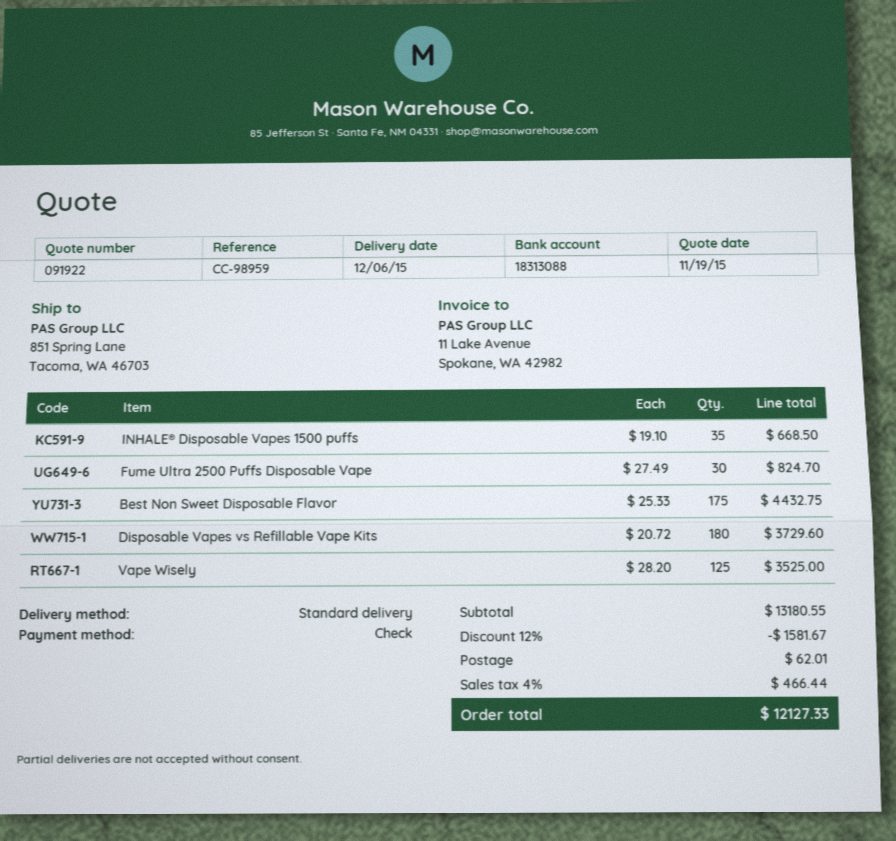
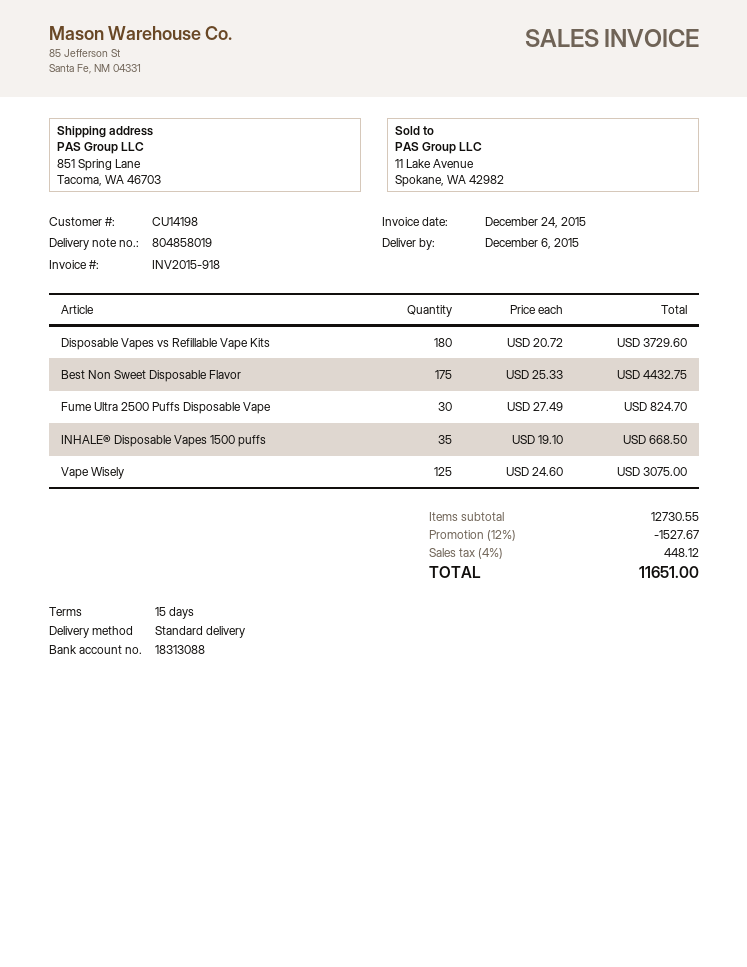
Vape Wisely: 125 x 28.20 = 3525.00 -> 125 x 24.60 = 3075.00
subtotal: 13180.55 -> 12730.55
discount: 12% = 1581.67 -> 12% = 1527.67
shipping: 62.01 -> none
tax: 4% = 466.44 -> 4% = 448.12
total: 12127.33 -> 11651.00

